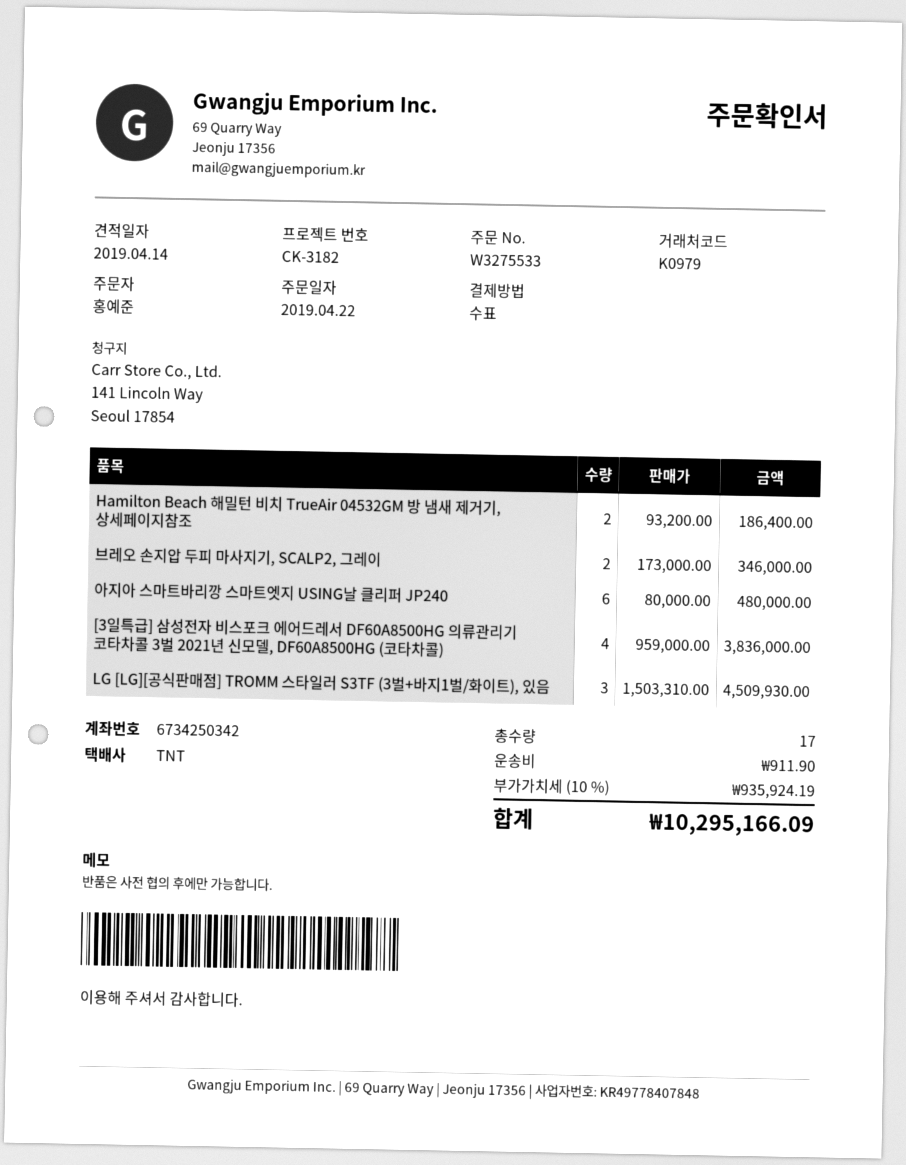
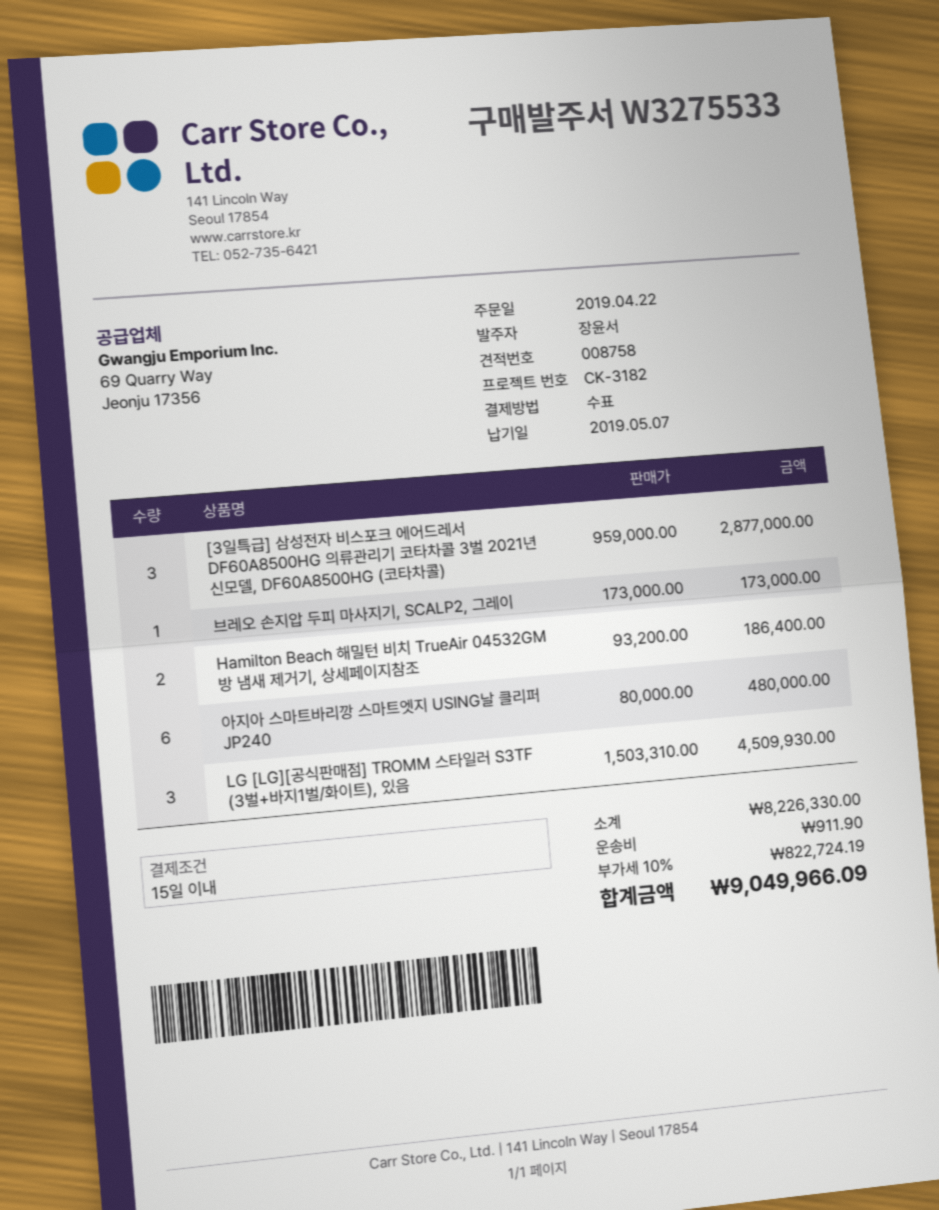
ordered by: 홍예준 -> 장윤서
브레오 손지압 두피 마사지기, SCALP2, 그레이: 2 x 173000.00 = 346000.00 -> 1 x 173000.00 = 173000.00
[3일특급] 삼성전자 비스포크 에어드레서 DF60A8500HG 의류관리기 코타차콜 3벌 2021년 신모델, DF60A8500HG (코타차콜): 4 x 959000.00 = 3836000.00 -> 3 x 959000.00 = 2877000.00
tax: 10% = 935924.19 -> 10% = 822724.19
total: 10295166.09 -> 9049966.09

